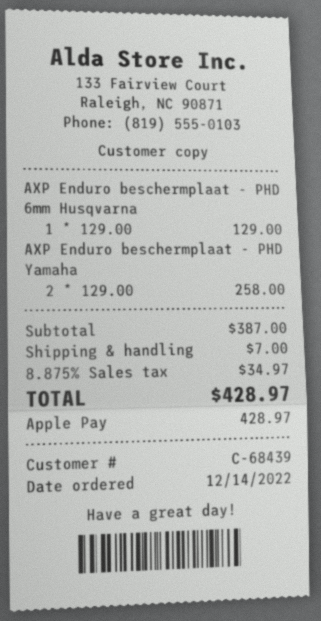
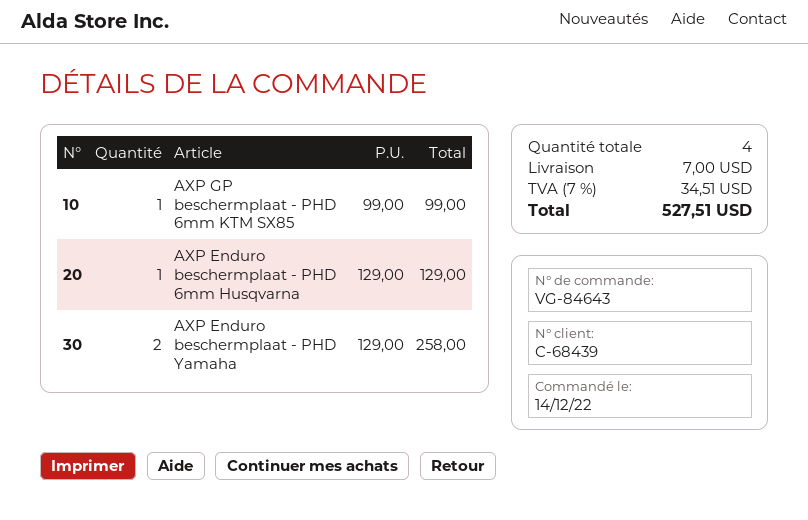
AXP GP beschermplaat - PHD 6mm KTM SX85: none -> 1 x 99.00 = 99.00
tax: 8.875% = 34.97 -> 7% = 34.51
total: 428.97 -> 527.51

